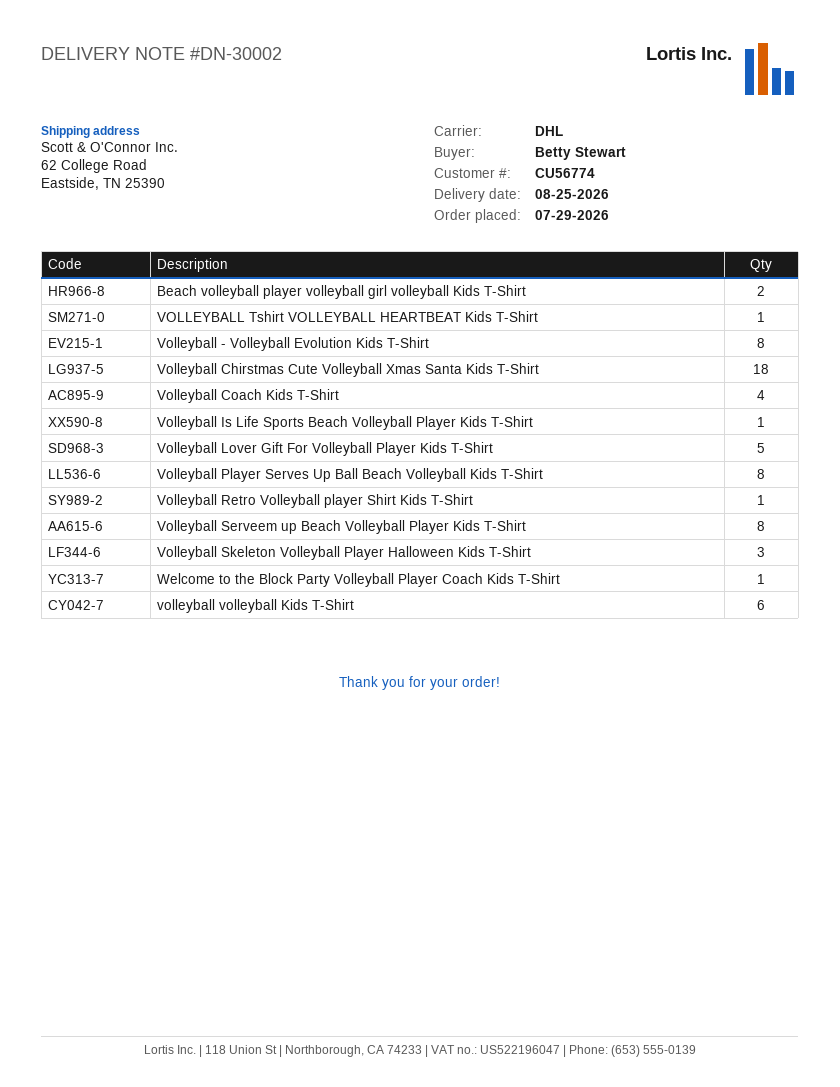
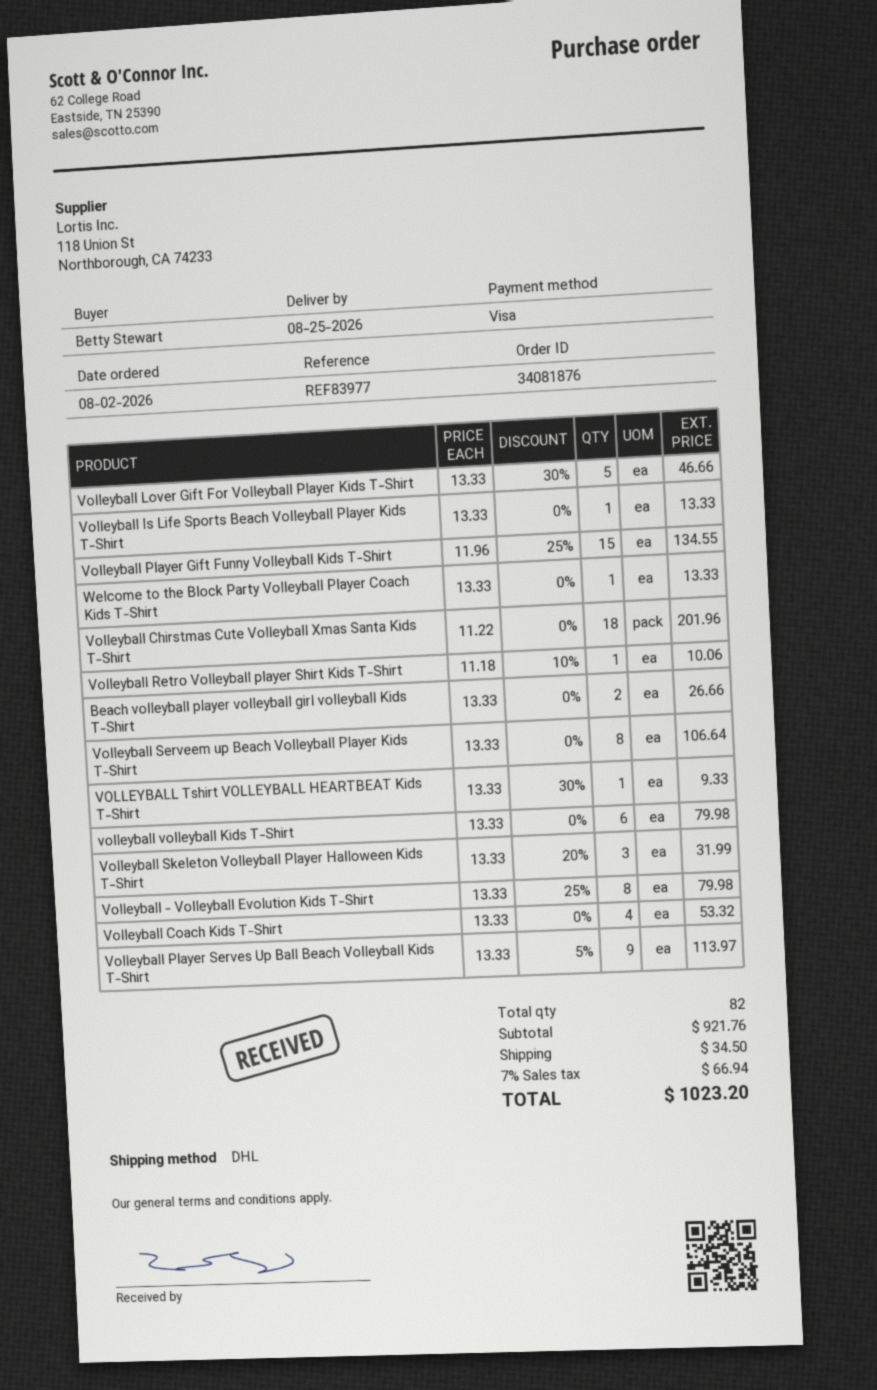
order date: 2026-07-29 -> 2026-08-02
Volleyball Player Serves Up Ball Beach Volleyball Kids T-Shirt: 8 -> 9
Volleyball Player Gift Funny Volleyball Kids T-Shirt: none -> 15

